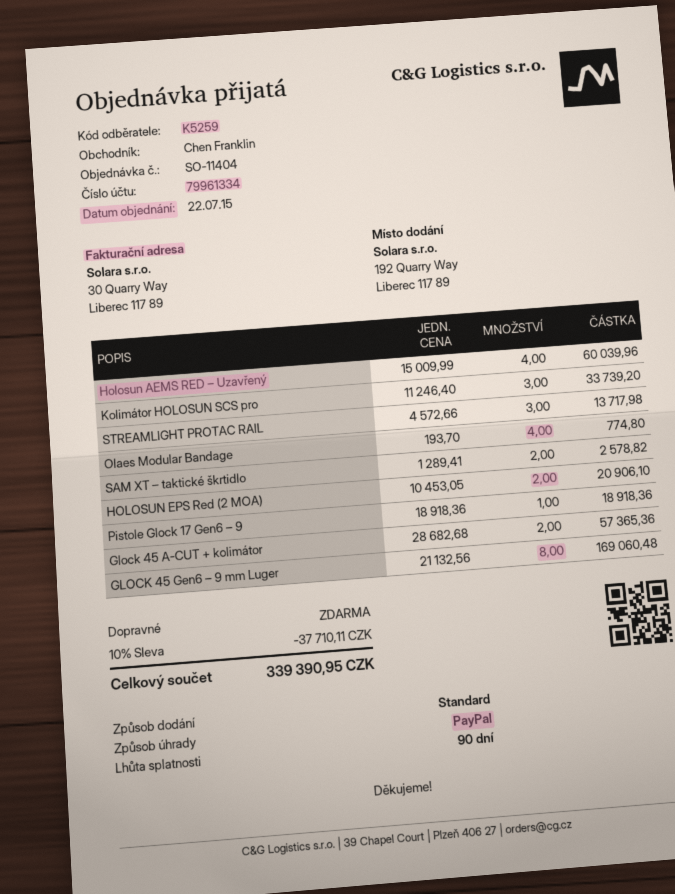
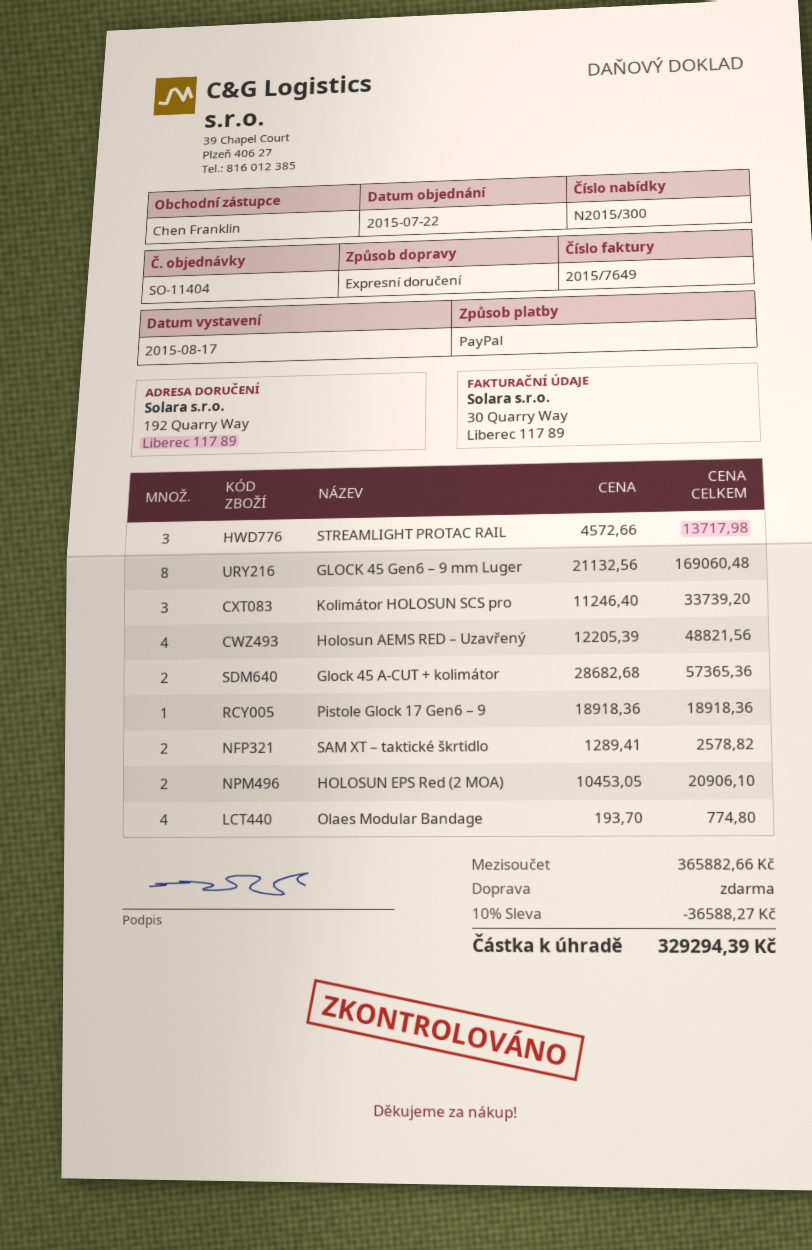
shipping method: standard -> express
Holosun AEMS RED – Uzavřený: 4 x 15009.99 = 60039.96 -> 4 x 12205.39 = 48821.56
discount: 10% = 37710.11 -> 10% = 36588.27
total: 339390.95 -> 329294.39

